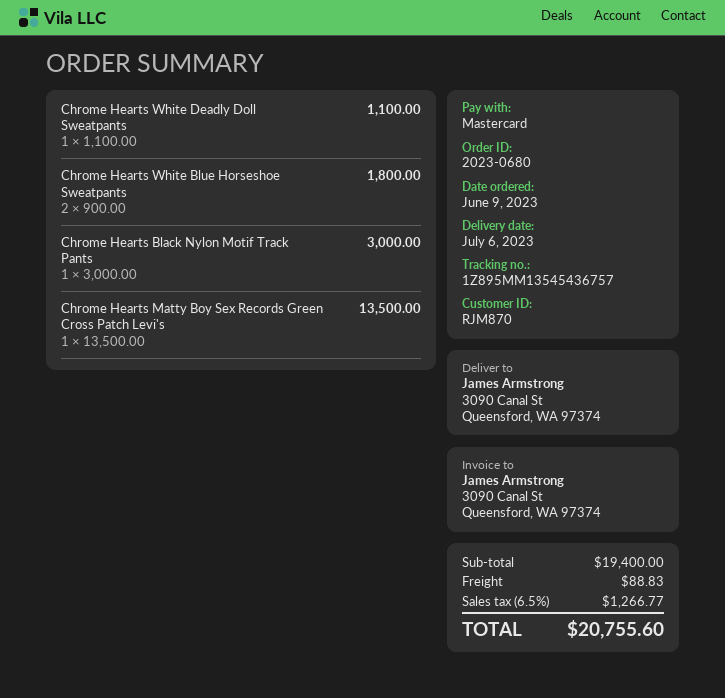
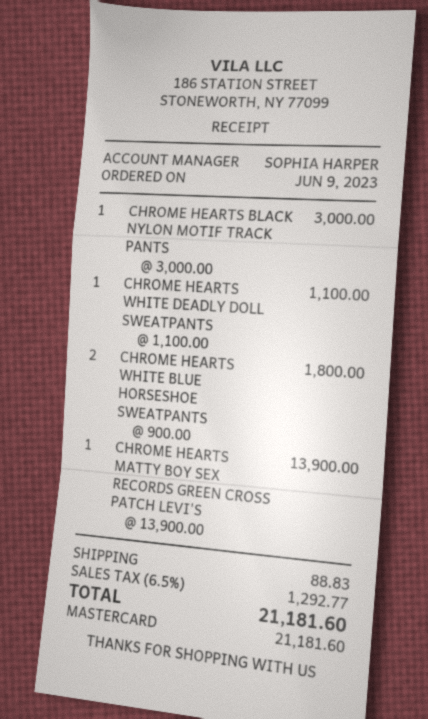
Chrome Hearts Matty Boy Sex Records Green Cross Patch Levi's: 1 x 13500.00 = 13500.00 -> 1 x 13900.00 = 13900.00
tax: 6.5% = 1266.77 -> 6.5% = 1292.77
total: 20755.60 -> 21181.60

